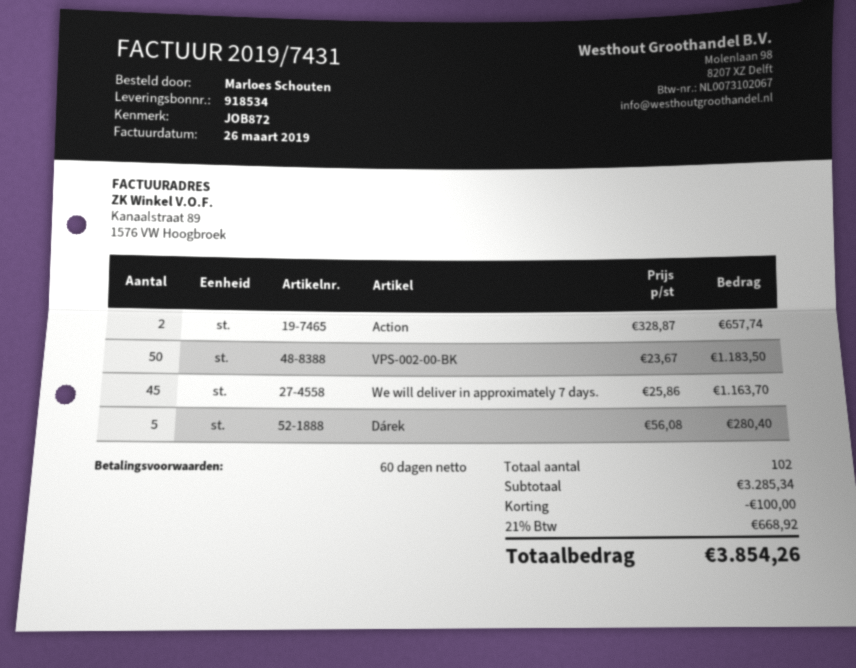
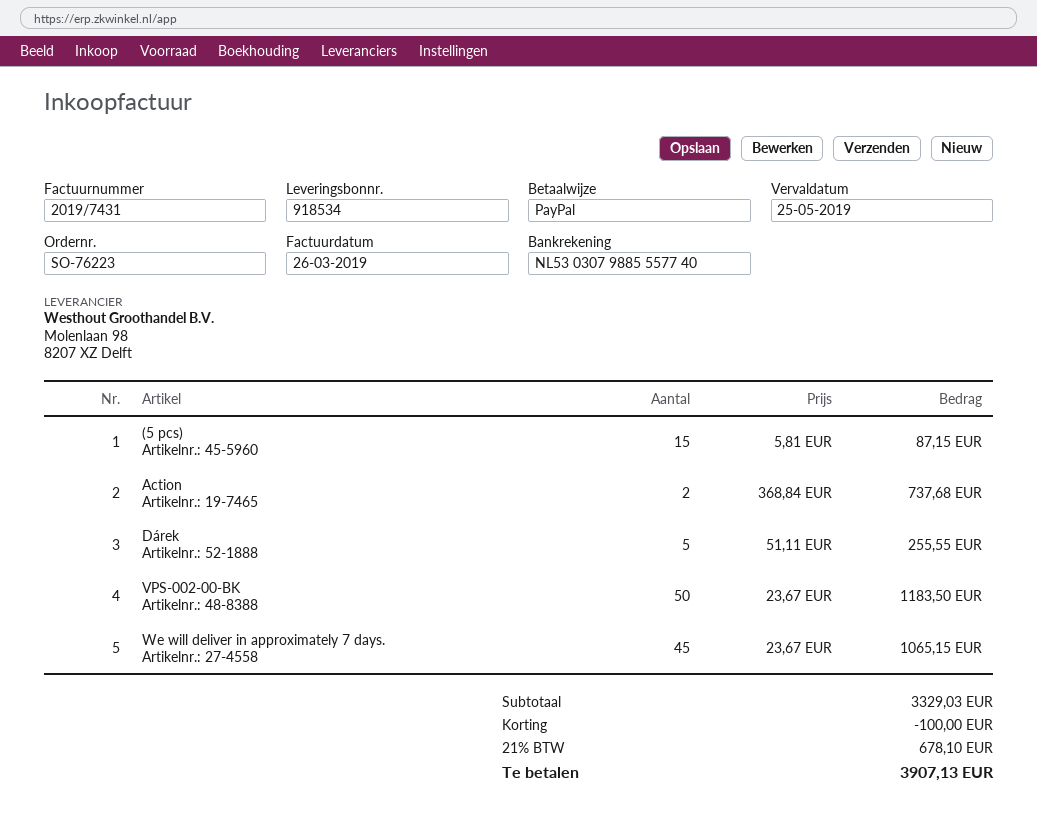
Action: 2 x 328.87 = 657.74 -> 2 x 368.84 = 737.68
We will deliver in approximately 7 days.: 45 x 25.86 = 1163.70 -> 45 x 23.67 = 1065.15
Dárek: 5 x 56.08 = 280.40 -> 5 x 51.11 = 255.55
(5 pcs): none -> 15 x 5.81 = 87.15
subtotal: 3285.34 -> 3329.03
tax: 21% = 668.92 -> 21% = 678.10
total: 3854.26 -> 3907.13

